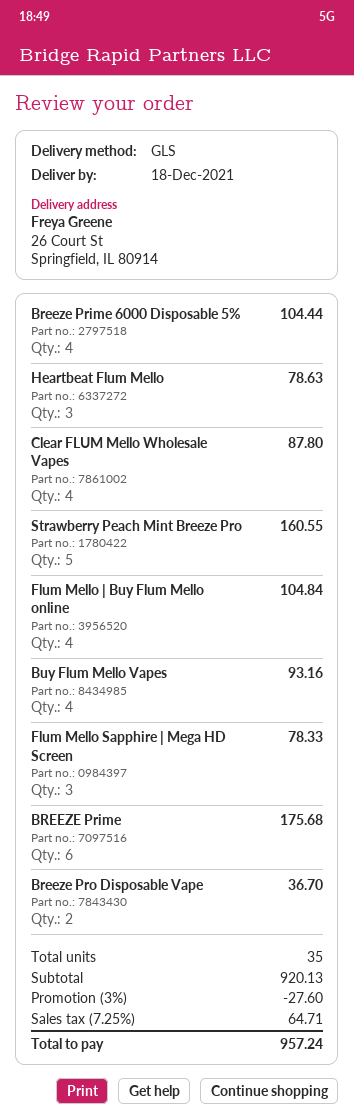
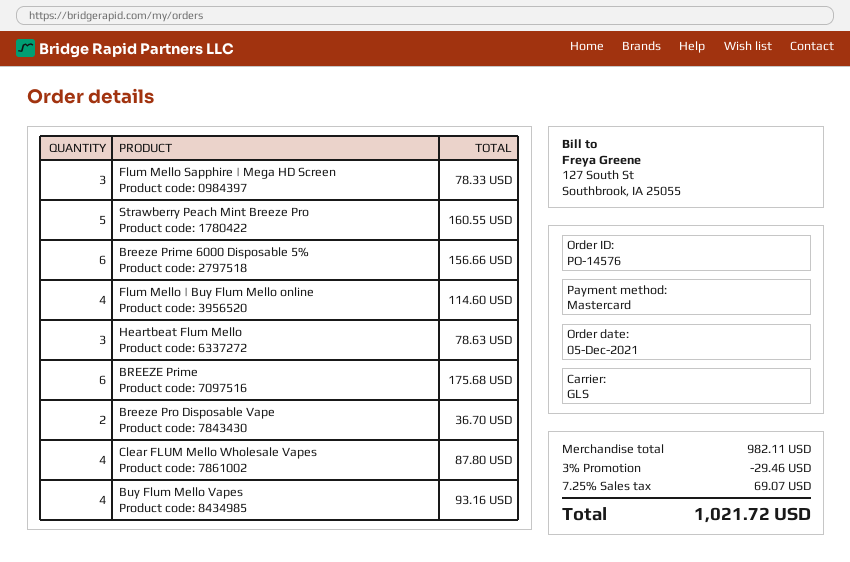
Breeze Prime 6000 Disposable 5%: 4 for 104.44 -> 6 for 156.66
Flum Mello | Buy Flum Mello online: 4 for 104.84 -> 4 for 114.60
subtotal: 920.13 -> 982.11
discount: 3% = 27.60 -> 3% = 29.46
tax: 7.25% = 64.71 -> 7.25% = 69.07
total: 957.24 -> 1021.72

